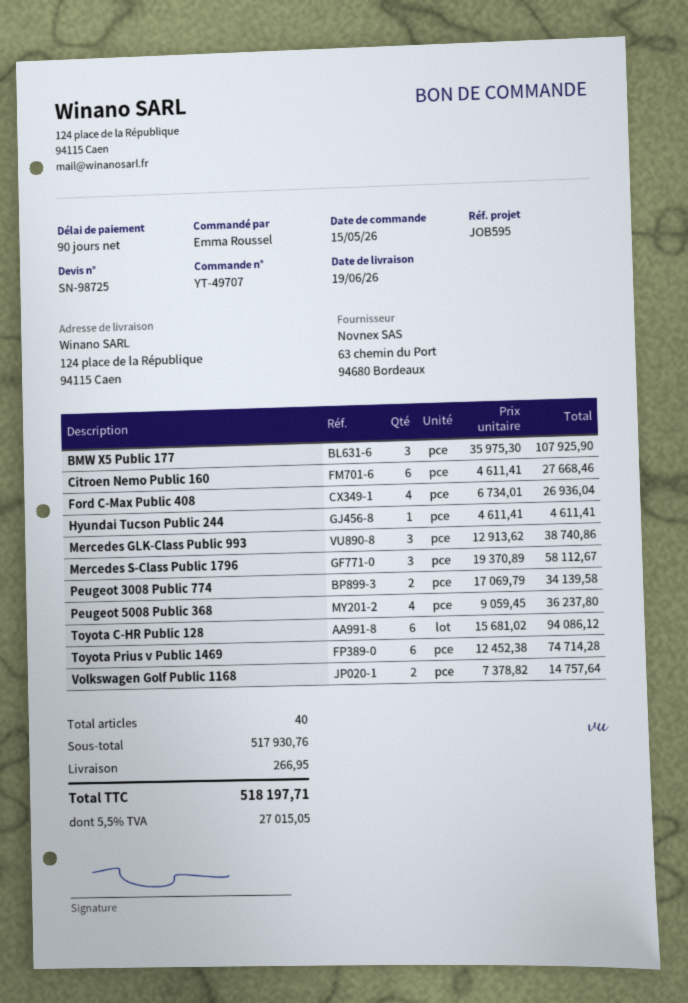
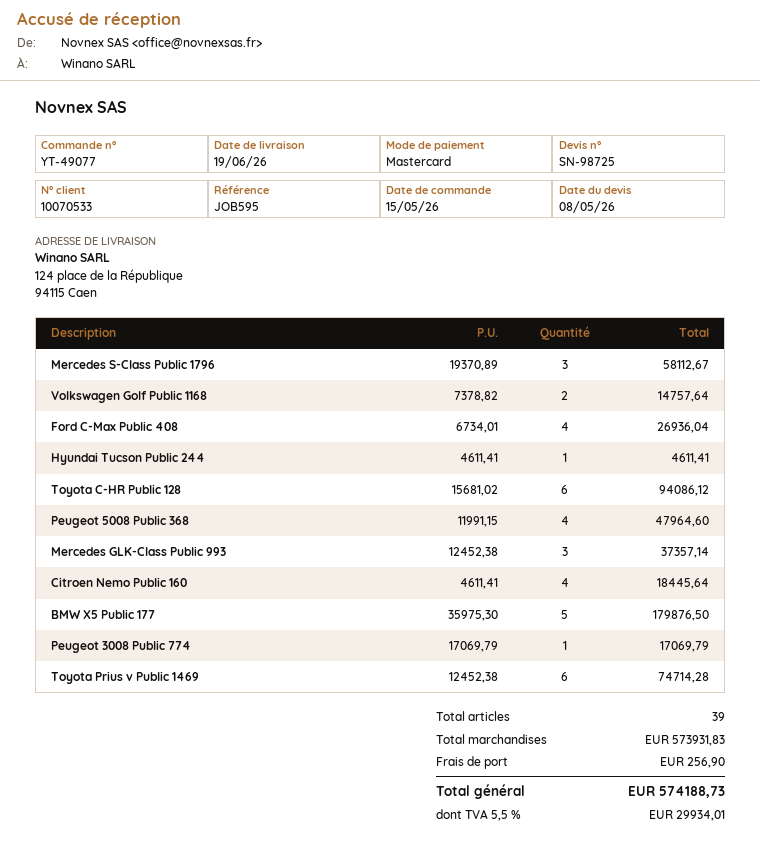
order number: YT-49707 -> YT-49077
BMW X5 Public 177: 3 x 35975.30 = 107925.90 -> 5 x 35975.30 = 179876.50
Citroen Nemo Public 160: 6 x 4611.41 = 27668.46 -> 4 x 4611.41 = 18445.64
Mercedes GLK-Class Public 993: 3 x 12913.62 = 38740.86 -> 3 x 12452.38 = 37357.14
Peugeot 3008 Public 774: 2 x 17069.79 = 34139.58 -> 1 x 17069.79 = 17069.79
Peugeot 5008 Public 368: 4 x 9059.45 = 36237.80 -> 4 x 11991.15 = 47964.60
total quantity: 40 -> 39
subtotal: 517930.76 -> 573931.83
shipping: 266.95 -> 256.90
tax: 5.5% = 27015.05 -> 5.5% = 29934.01
total: 518197.71 -> 574188.73

